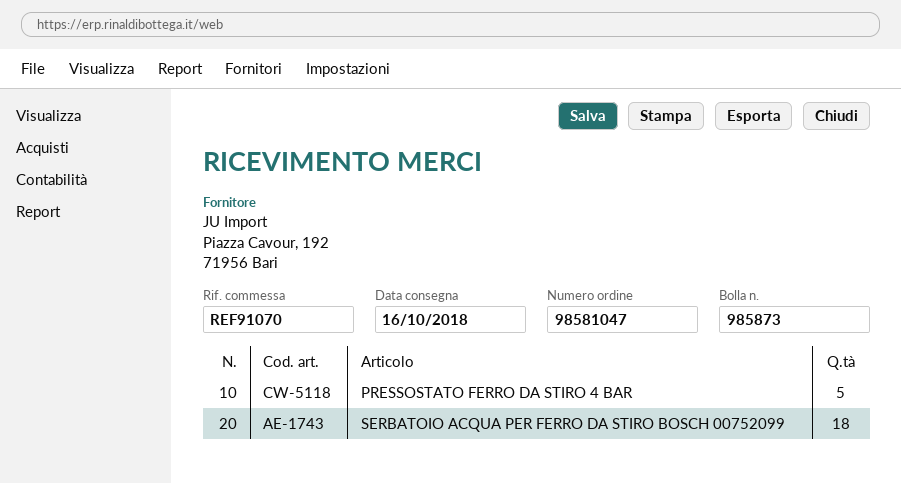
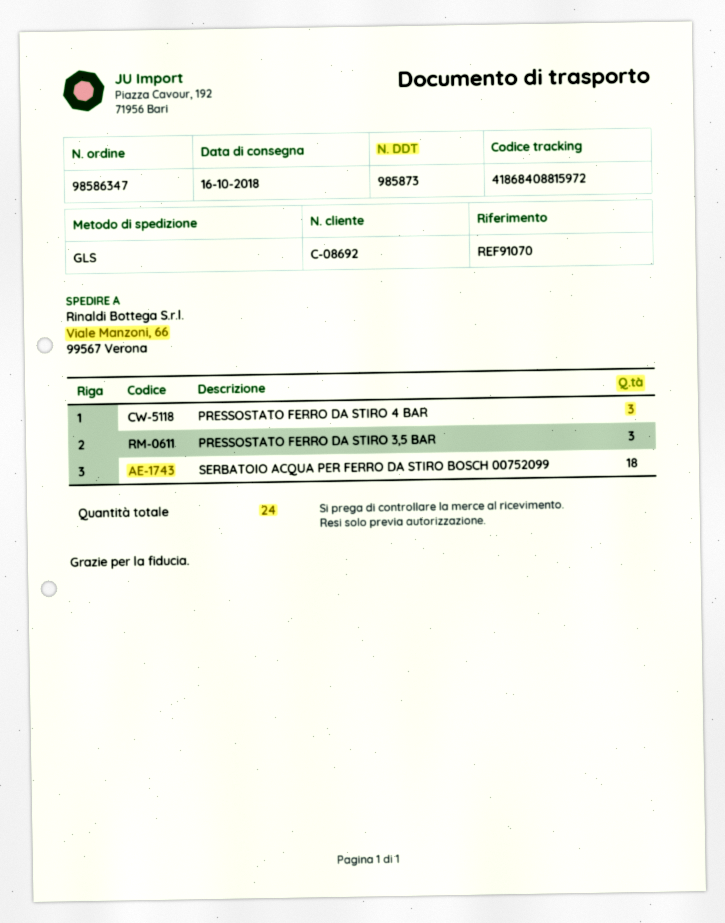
order number: 98581047 -> 98586347
PRESSOSTATO FERRO DA STIRO 4 BAR: 5 -> 3
PRESSOSTATO FERRO DA STIRO 3,5 BAR: none -> 3

